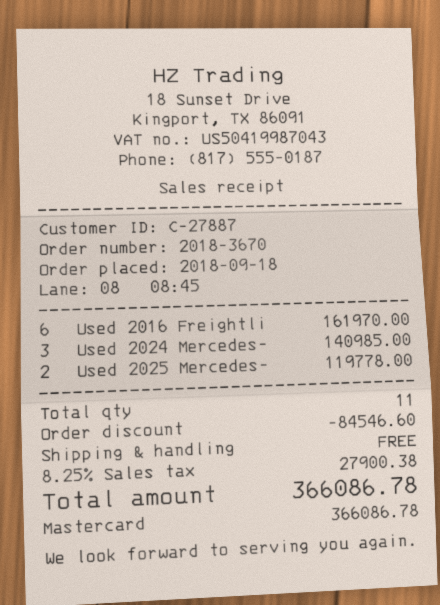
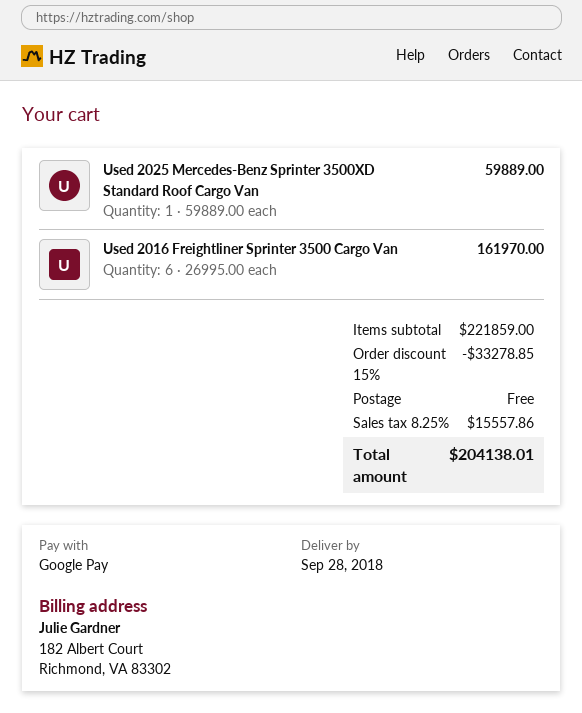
payment method: Mastercard -> Google Pay
Used 2024 Mercedes-: 3 for 140985.00 -> none
Used 2025 Mercedes-: 2 for 119778.00 -> 1 for 59889.00
discount: 84546.60 -> 33278.85
tax: 8.25% = 27900.38 -> 8.25% = 15557.86
total: 366086.78 -> 204138.01

